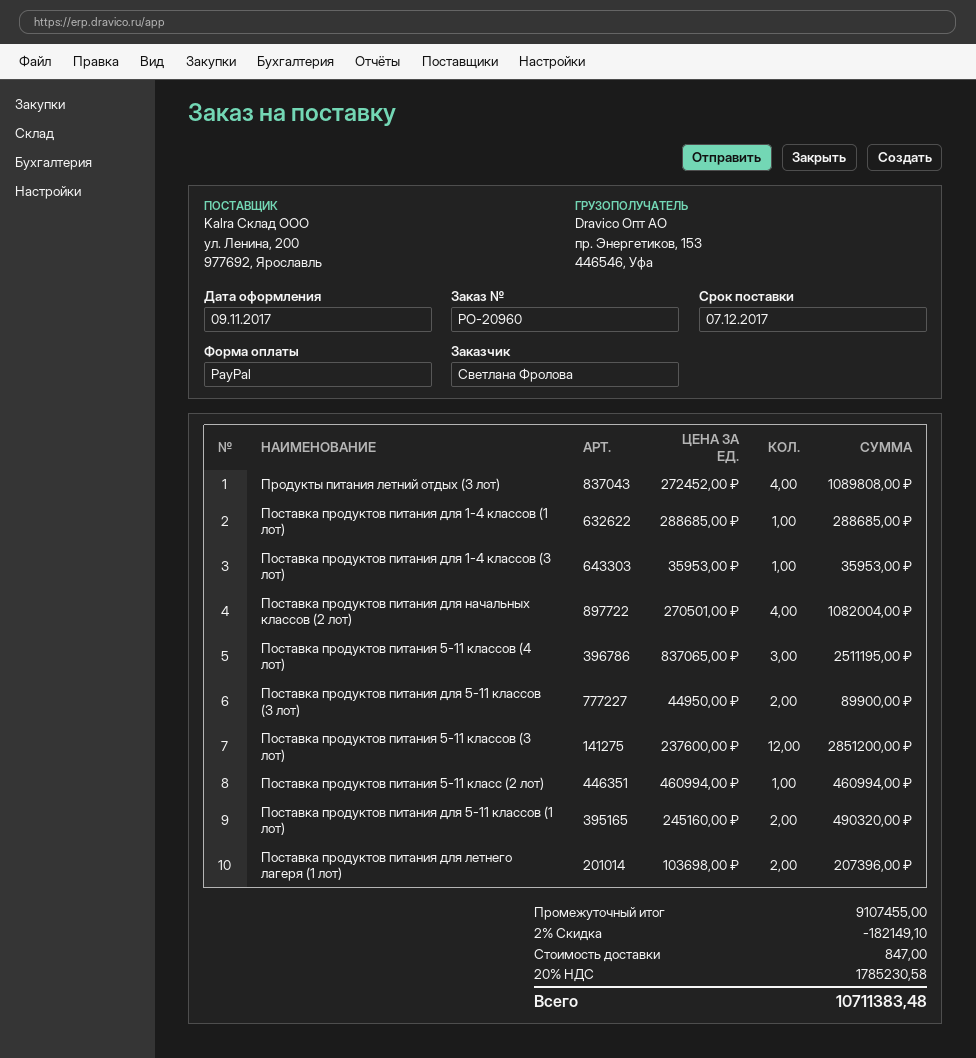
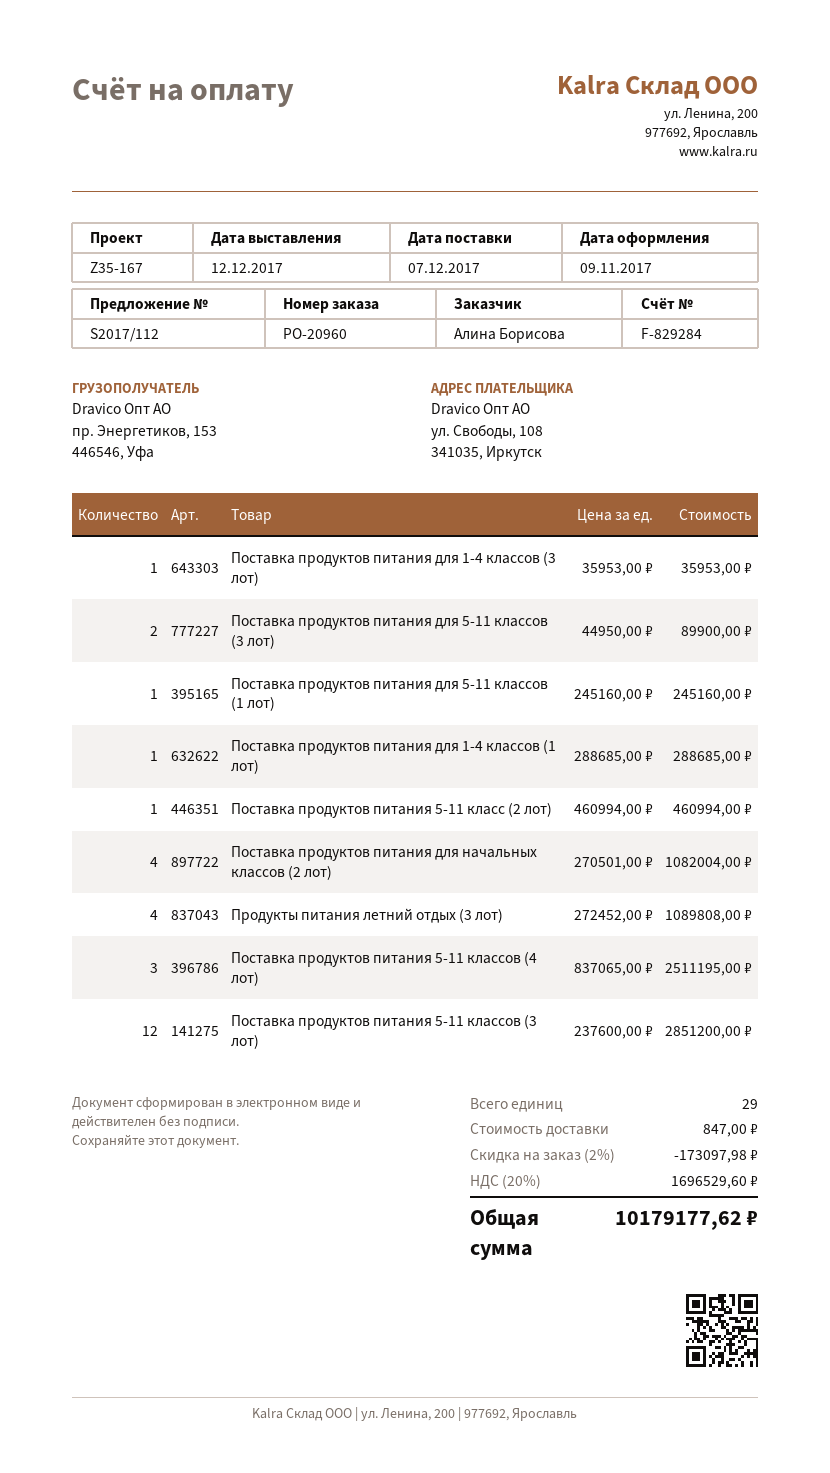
ordered by: Светлана Фролова -> Алина Борисова
Поставка продуктов питания для 5-11 классов (1 лот): 2 x 245160.00 = 490320.00 -> 1 x 245160.00 = 245160.00
Поставка продуктов питания для летнего лагеря (1 лот): 2 x 103698.00 = 207396.00 -> none
discount: 2% = 182149.10 -> 2% = 173097.98
tax: 20% = 1785230.58 -> 20% = 1696529.60
total: 10711383.48 -> 10179177.62

